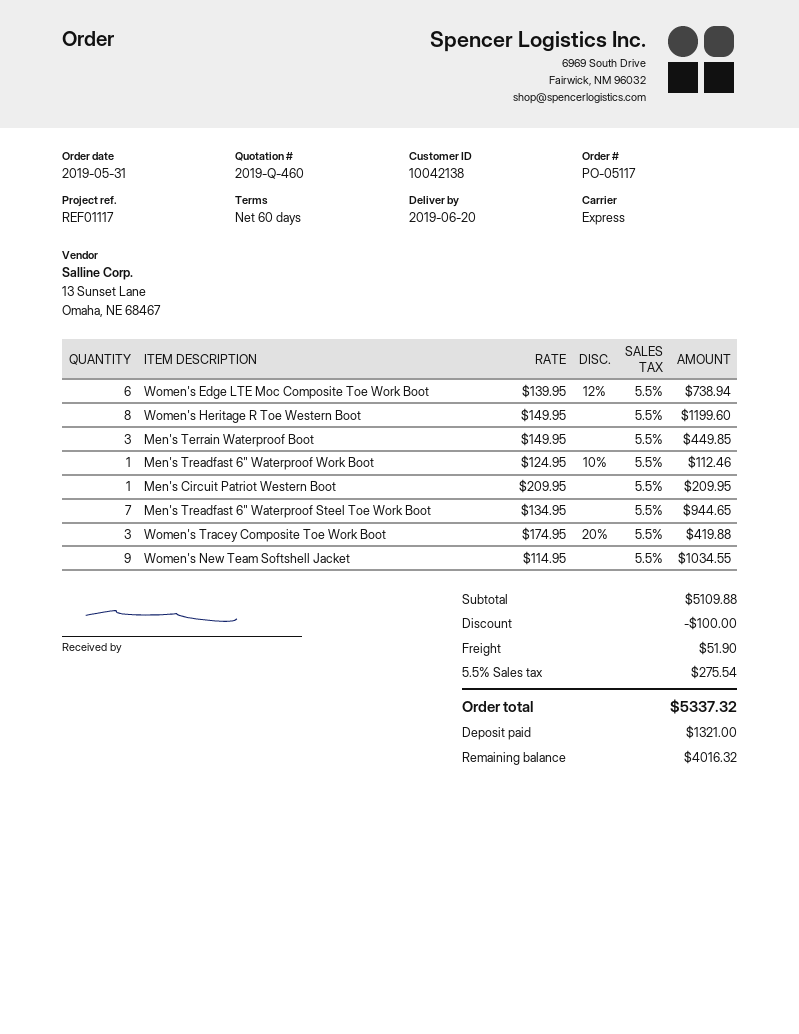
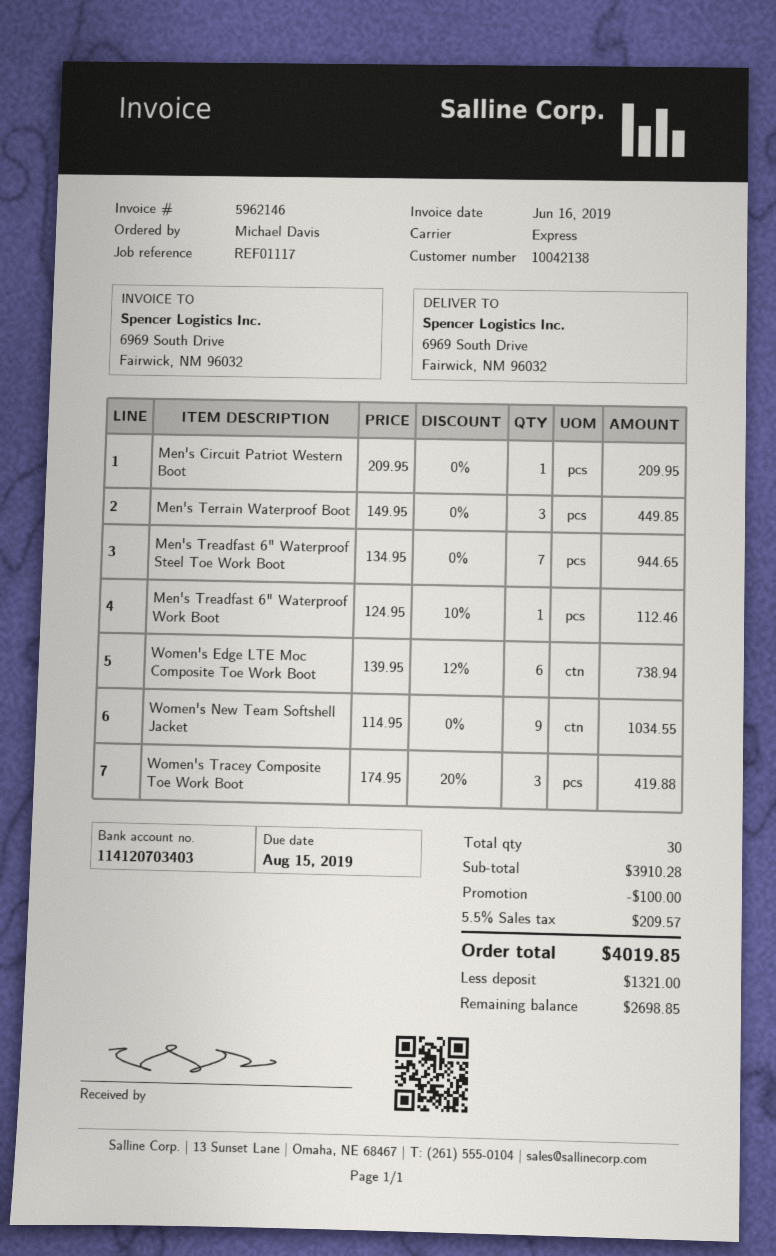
Women's Heritage R Toe Western Boot: 8 x 149.95 = 1199.60 -> none
subtotal: 5109.88 -> 3910.28
shipping: 51.90 -> none
tax: 5.5% = 275.54 -> 5.5% = 209.57
total: 5337.32 -> 4019.85
balance: 4016.32 -> 2698.85

